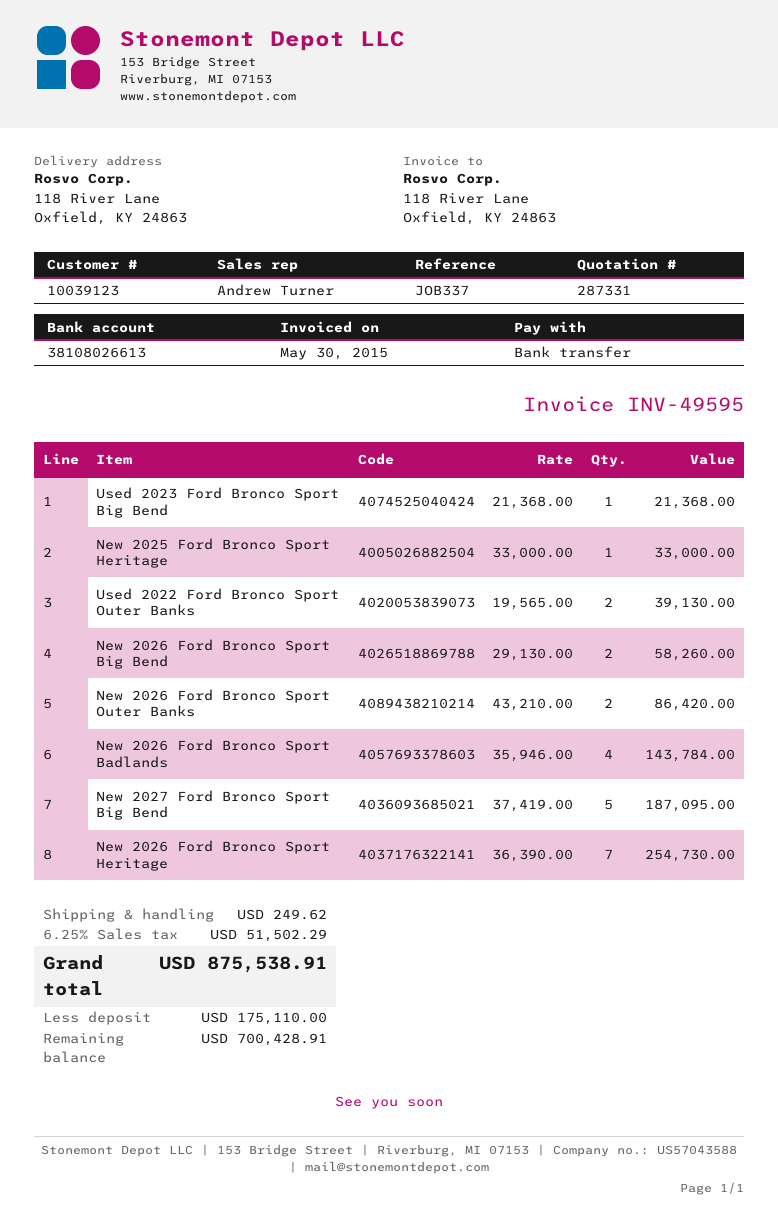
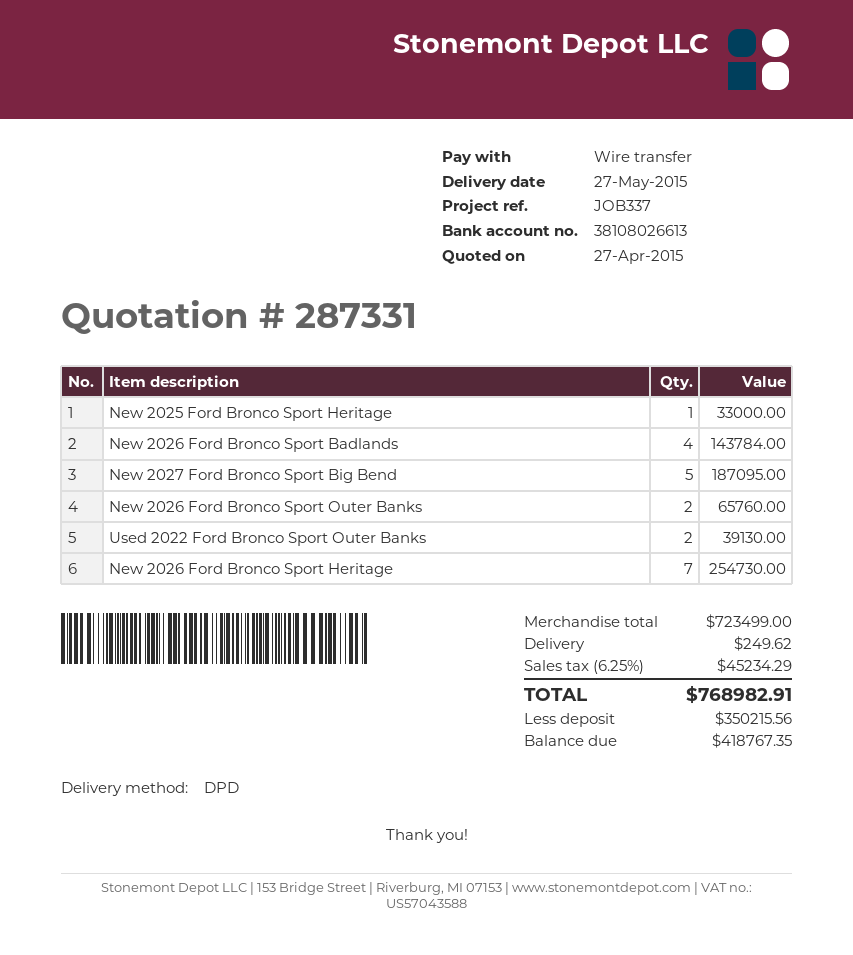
Used 2023 Ford Bronco Sport Big Bend: 1 for 21368.00 -> none
New 2026 Ford Bronco Sport Big Bend: 2 for 58260.00 -> none
New 2026 Ford Bronco Sport Outer Banks: 2 for 86420.00 -> 2 for 65760.00
tax: 6.25% = 51502.29 -> 6.25% = 45234.29
total: 875538.91 -> 768982.91
deposit: 175110.00 -> 350215.56
balance: 700428.91 -> 418767.35

